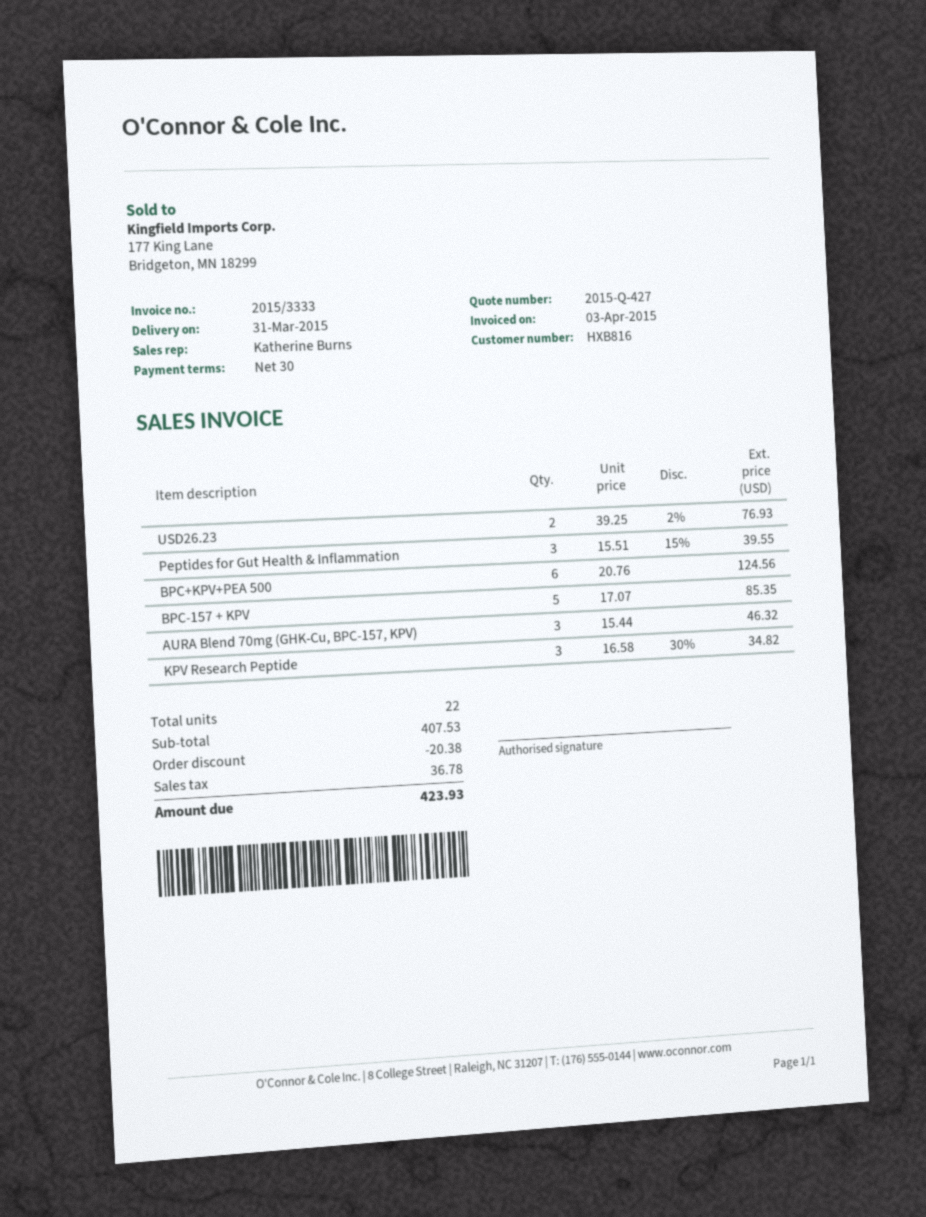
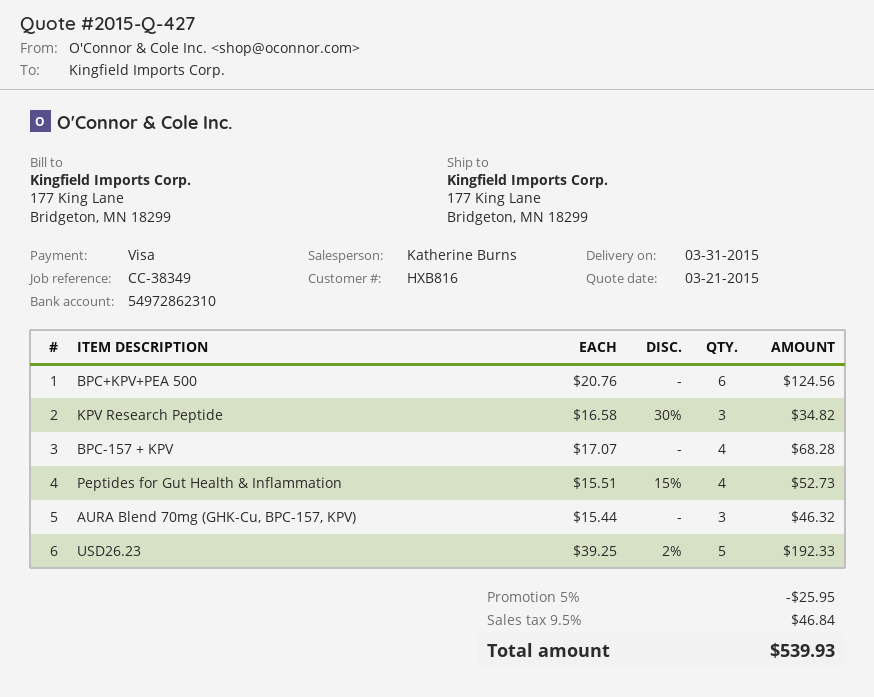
USD26.23: 2 x 39.25 - 2% = 76.93 -> 5 x 39.25 - 2% = 192.33
Peptides for Gut Health & Inflammation: 3 x 15.51 - 15% = 39.55 -> 4 x 15.51 - 15% = 52.73
BPC-157 + KPV: 5 x 17.07 = 85.35 -> 4 x 17.07 = 68.28
discount: 20.38 -> 25.95
tax: 36.78 -> 46.84
total: 423.93 -> 539.93

